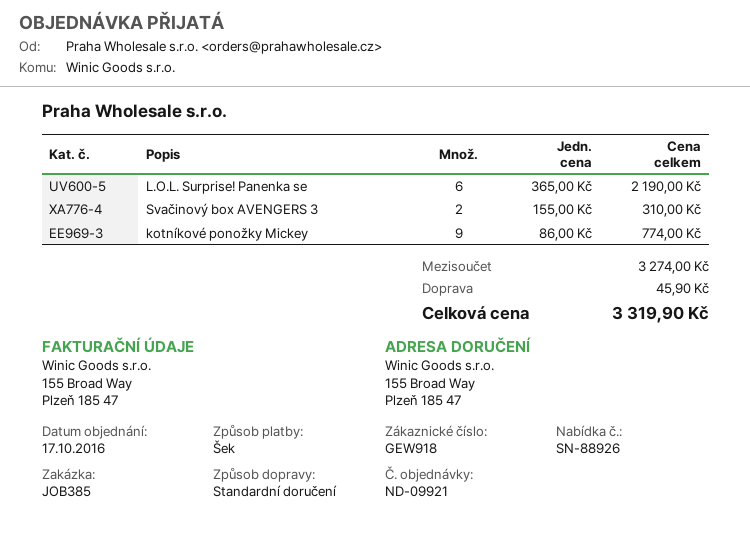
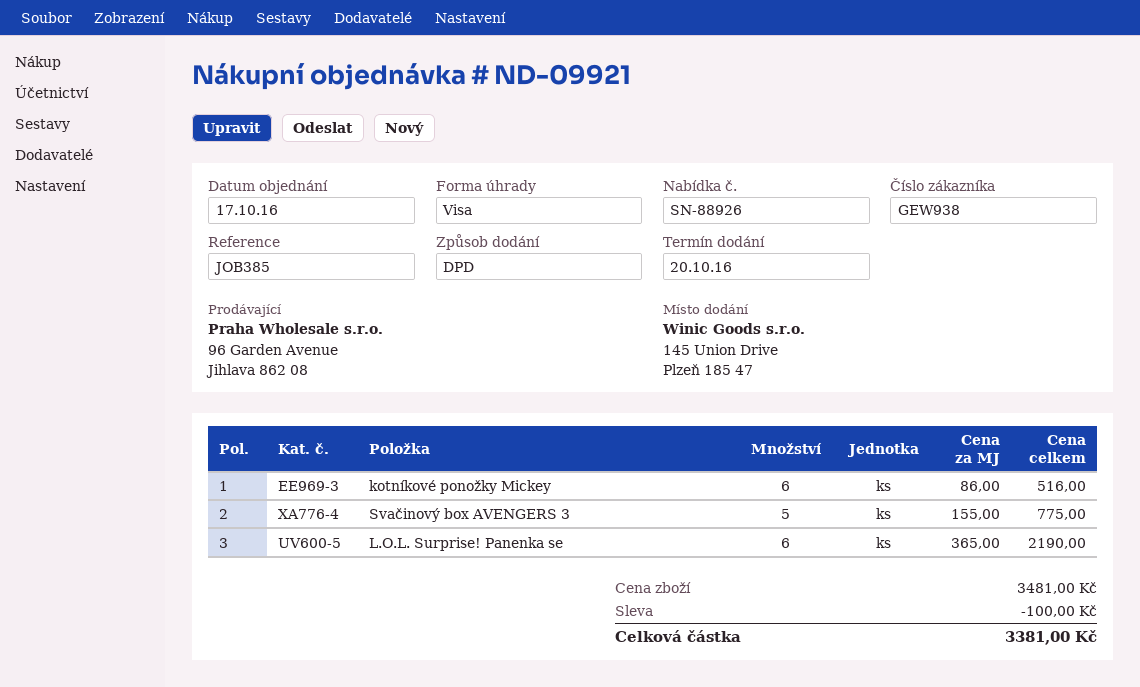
customer number: GEW918 -> GEW938
payment method: cheque -> Visa
shipping method: standard -> DPD
ship to: 155 Broad Way, Plzeň 185 47 -> 145 Union Drive, Plzeň 185 47
Svačinový box AVENGERS 3: 2 x 155.00 = 310.00 -> 5 x 155.00 = 775.00
kotníkové ponožky Mickey: 9 x 86.00 = 774.00 -> 6 x 86.00 = 516.00
subtotal: 3274.00 -> 3481.00
discount: none -> 100.00
shipping: 45.90 -> none
total: 3319.90 -> 3381.00

